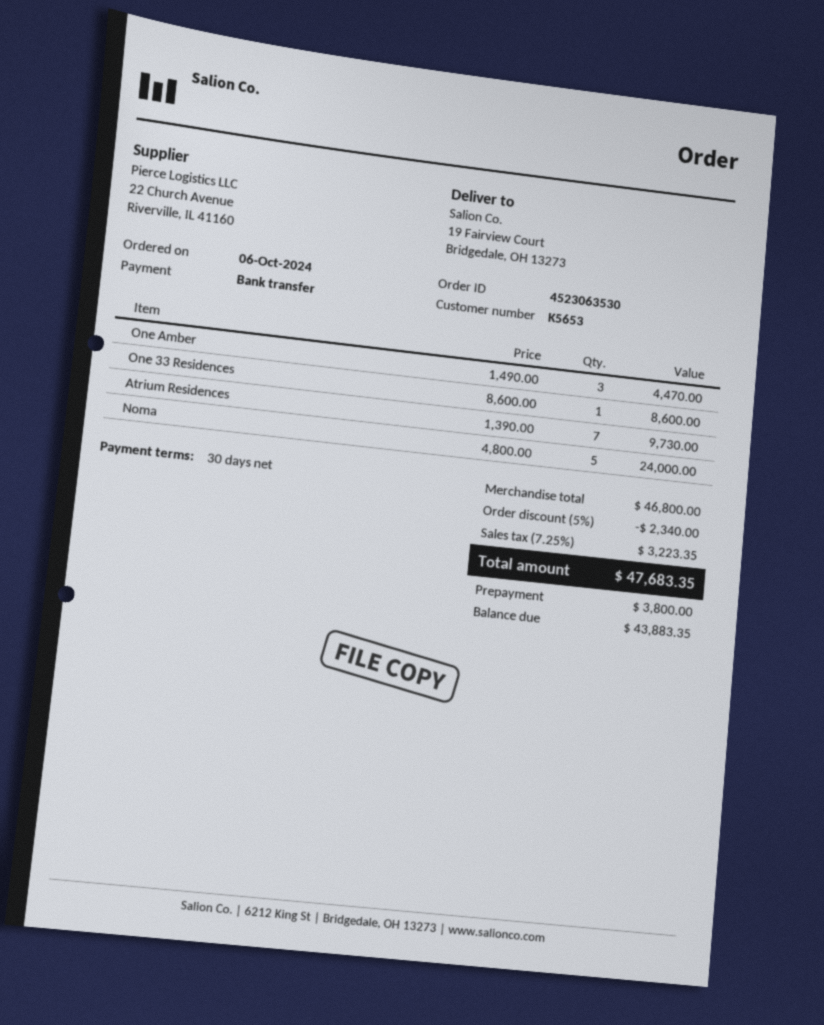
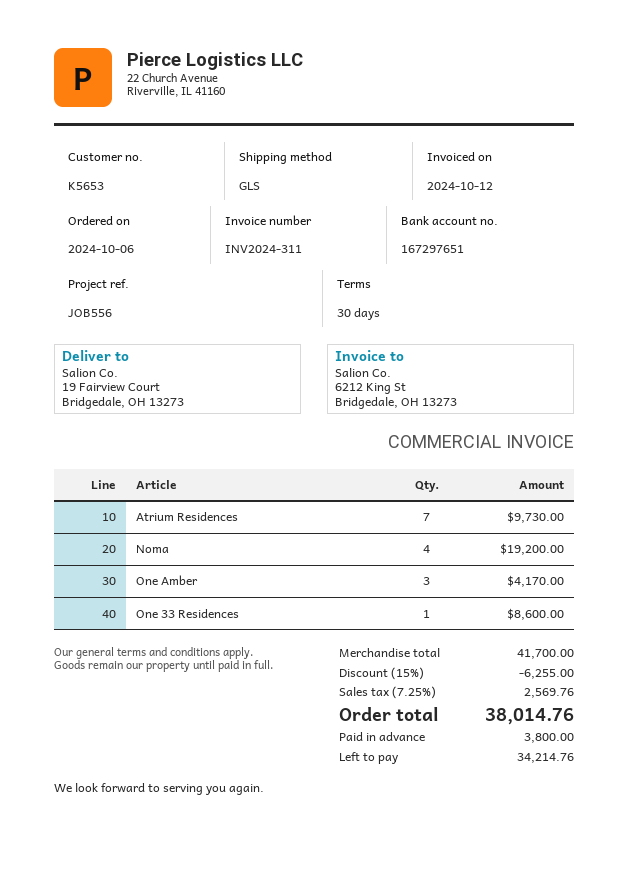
One Amber: 3 for 4470.00 -> 3 for 4170.00
Noma: 5 for 24000.00 -> 4 for 19200.00
subtotal: 46800.00 -> 41700.00
discount: 5% = 2340.00 -> 15% = 6255.00
tax: 7.25% = 3223.35 -> 7.25% = 2569.76
total: 47683.35 -> 38014.76
balance: 43883.35 -> 34214.76

